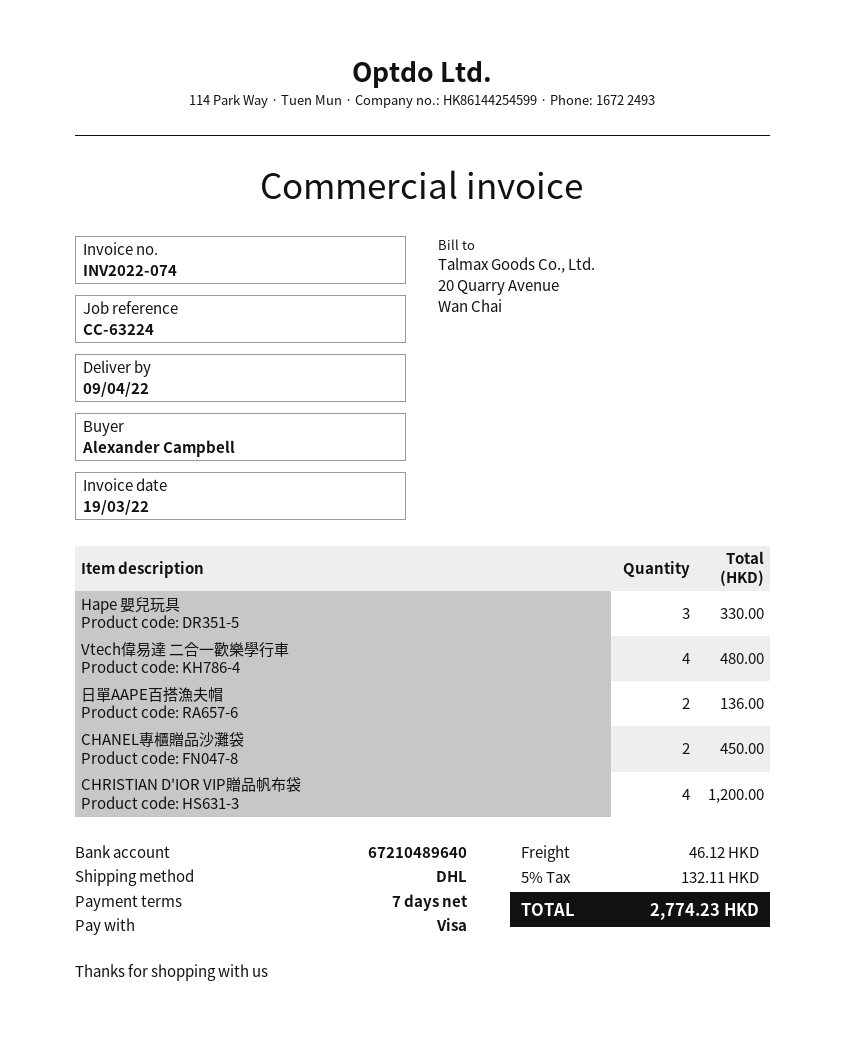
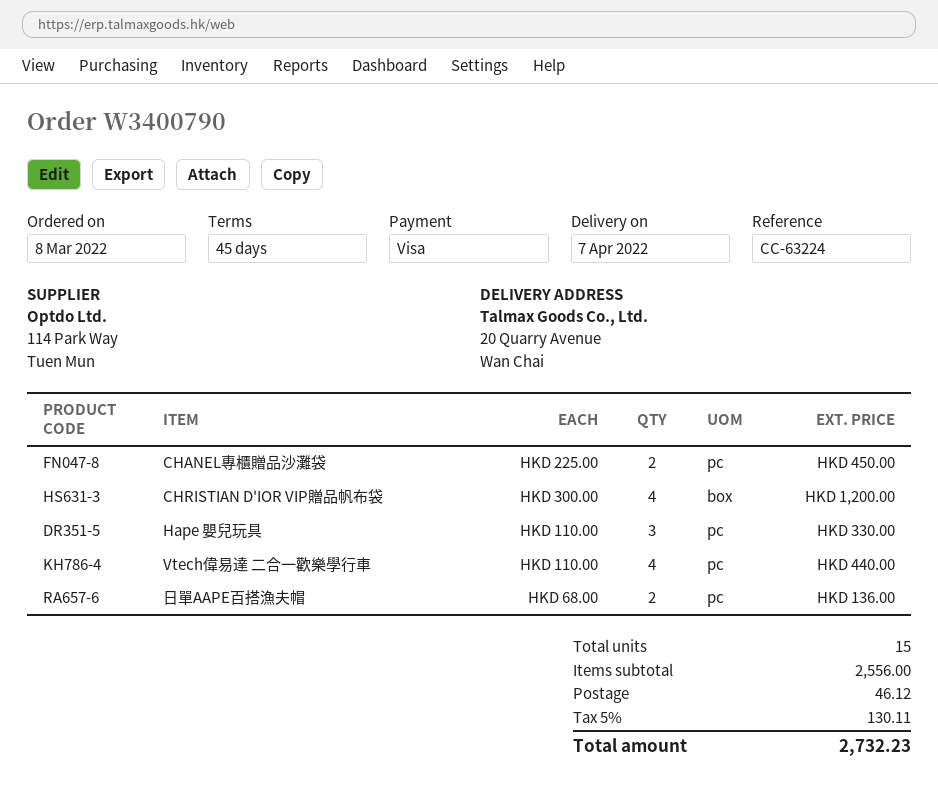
delivery date: 2022-04-09 -> 2022-04-07
payment terms: 7 days -> 45 days
Vtech偉易達 二合一歡樂學行車: 4 for 480.00 -> 4 for 440.00
tax: 5% = 132.11 -> 5% = 130.11
total: 2774.23 -> 2732.23

